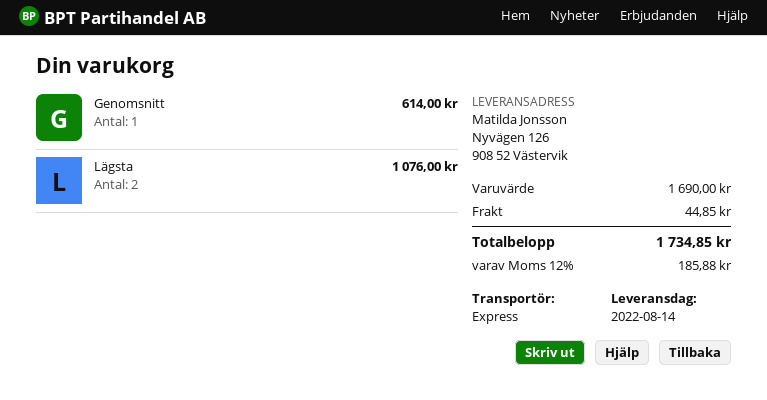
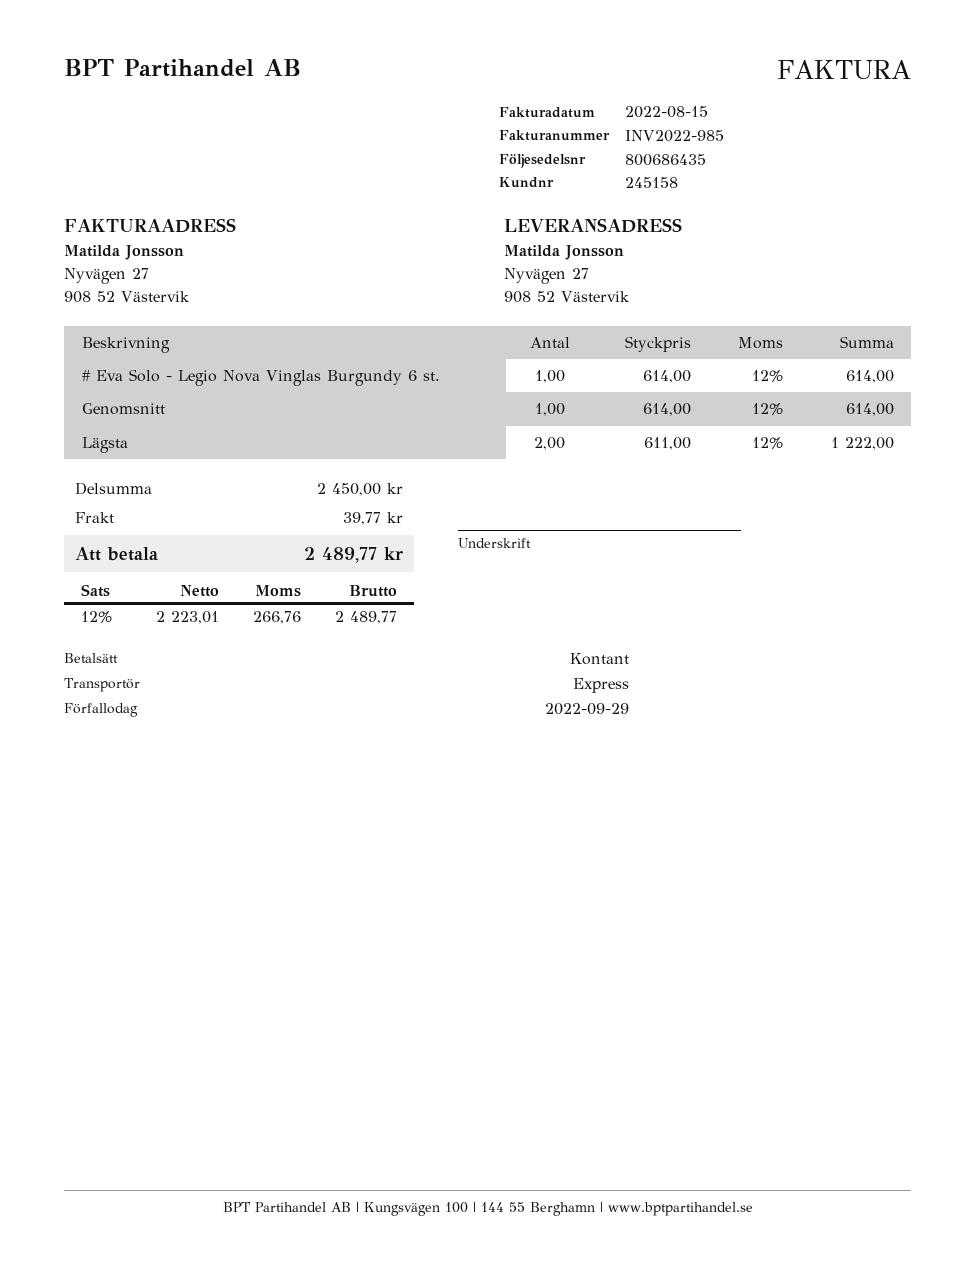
ship to: Nyvägen 126, 908 52 Västervik -> Nyvägen 27, 908 52 Västervik
Lägsta: 2 for 1076.00 -> 2 for 1222.00
# Eva Solo - Legio Nova Vinglas Burgundy 6 st.: none -> 1 for 614.00
subtotal: 1690.00 -> 2450.00
shipping: 44.85 -> 39.77
tax: 12% = 185.88 -> 12% = 266.76
total: 1734.85 -> 2489.77

